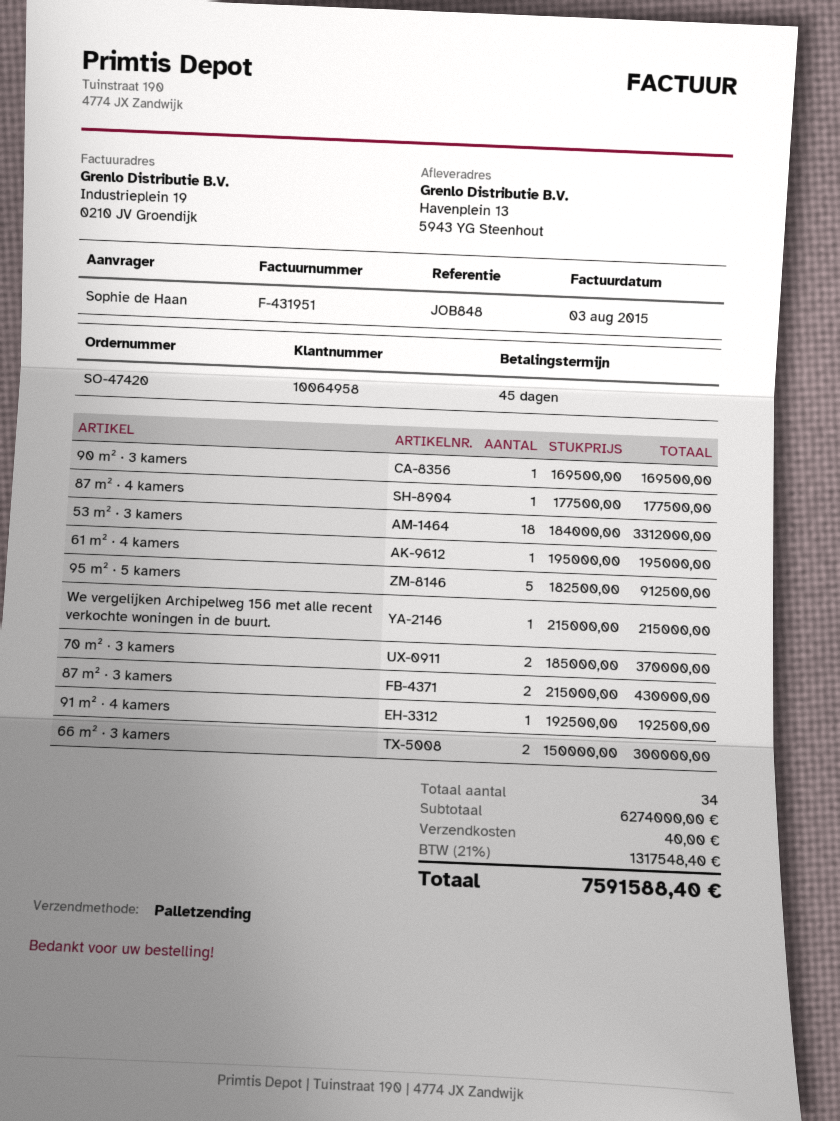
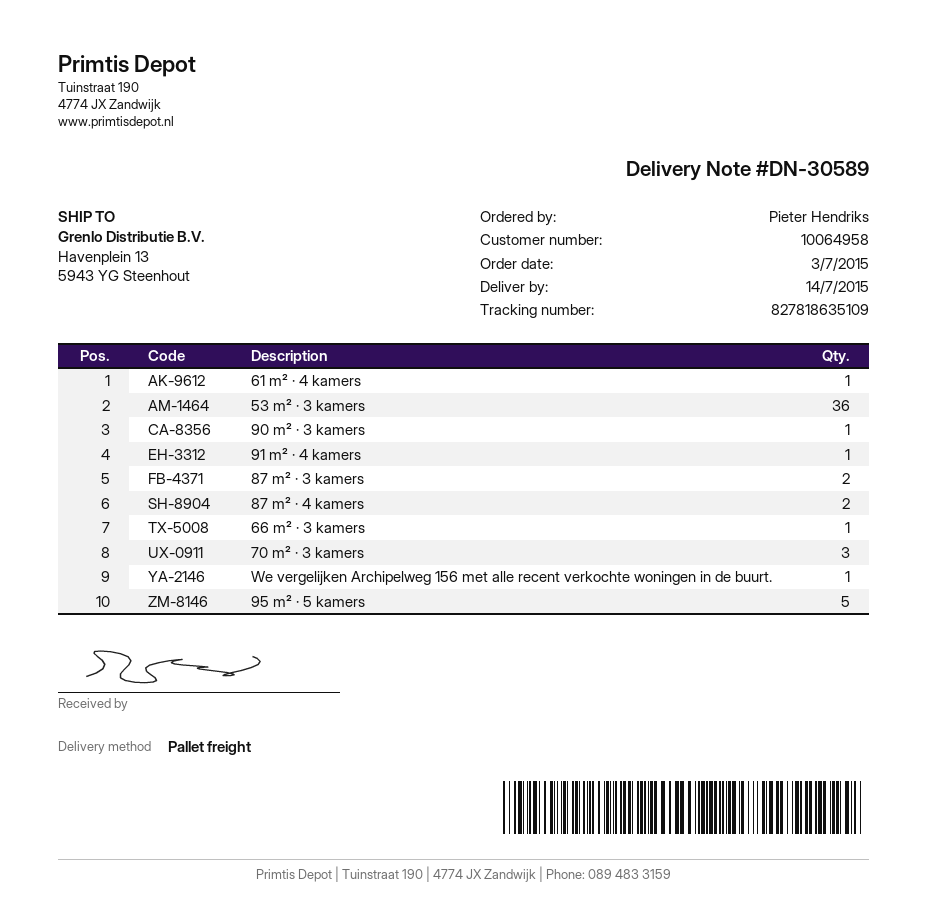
ordered by: Sophie de Haan -> Pieter Hendriks
87 m² · 4 kamers: 1 -> 2
53 m² · 3 kamers: 18 -> 36
70 m² · 3 kamers: 2 -> 3
66 m² · 3 kamers: 2 -> 1

